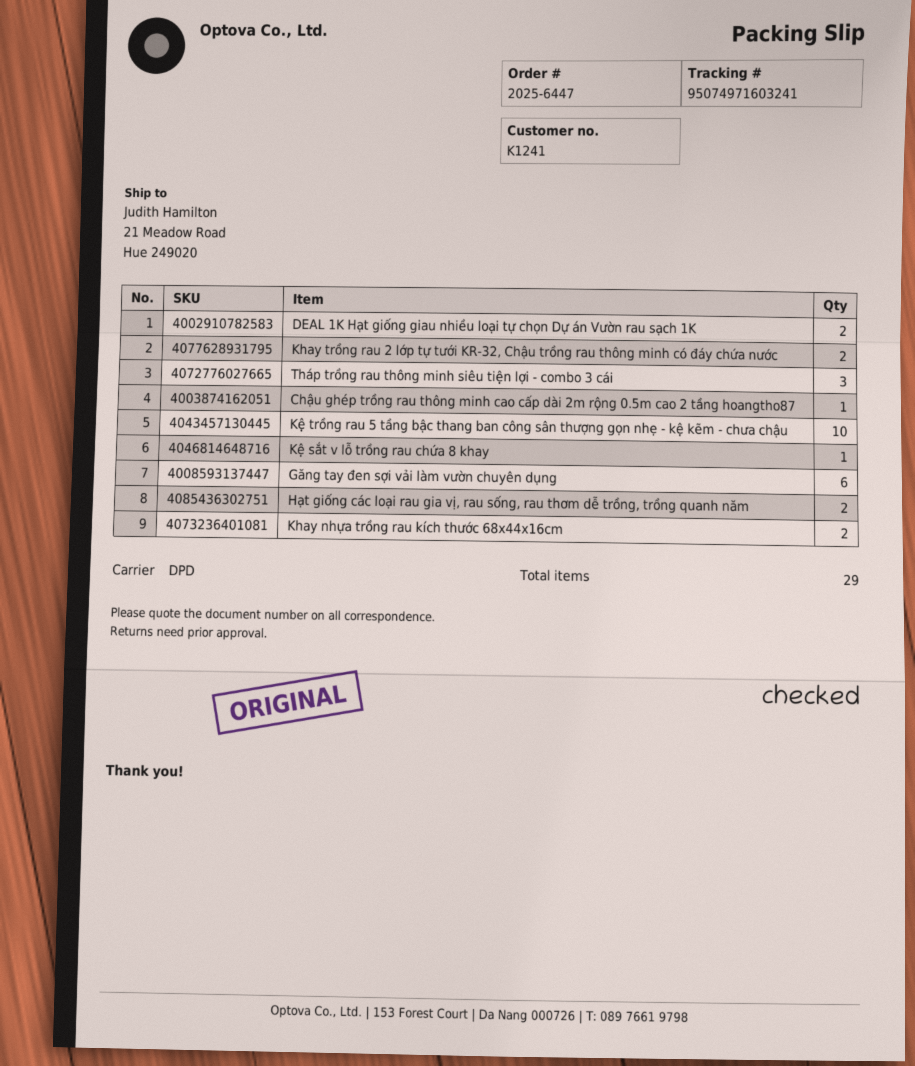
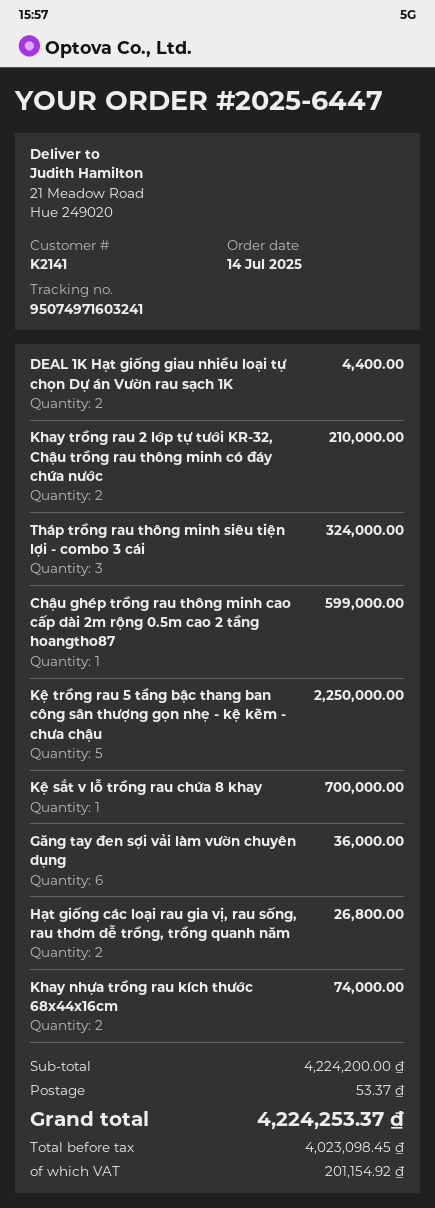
customer number: K1241 -> K2141
Kệ trồng rau 5 tầng bậc thang ban công sân thượng gọn nhẹ - kệ kẽm - chưa chậu: 10 -> 5

